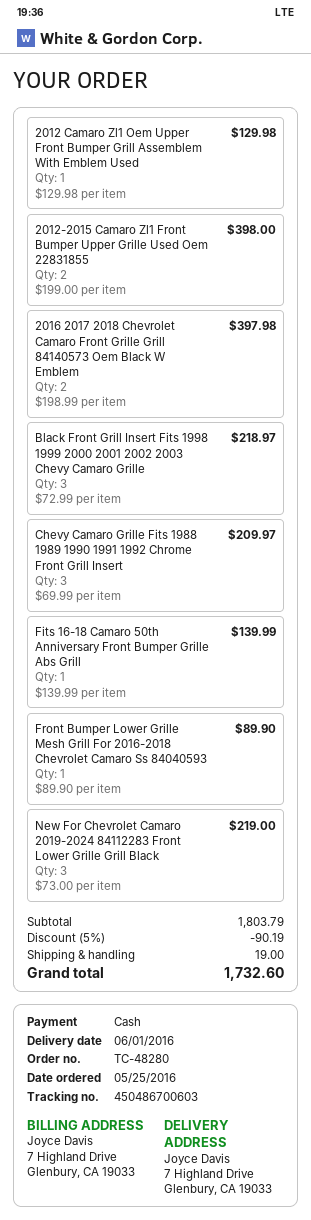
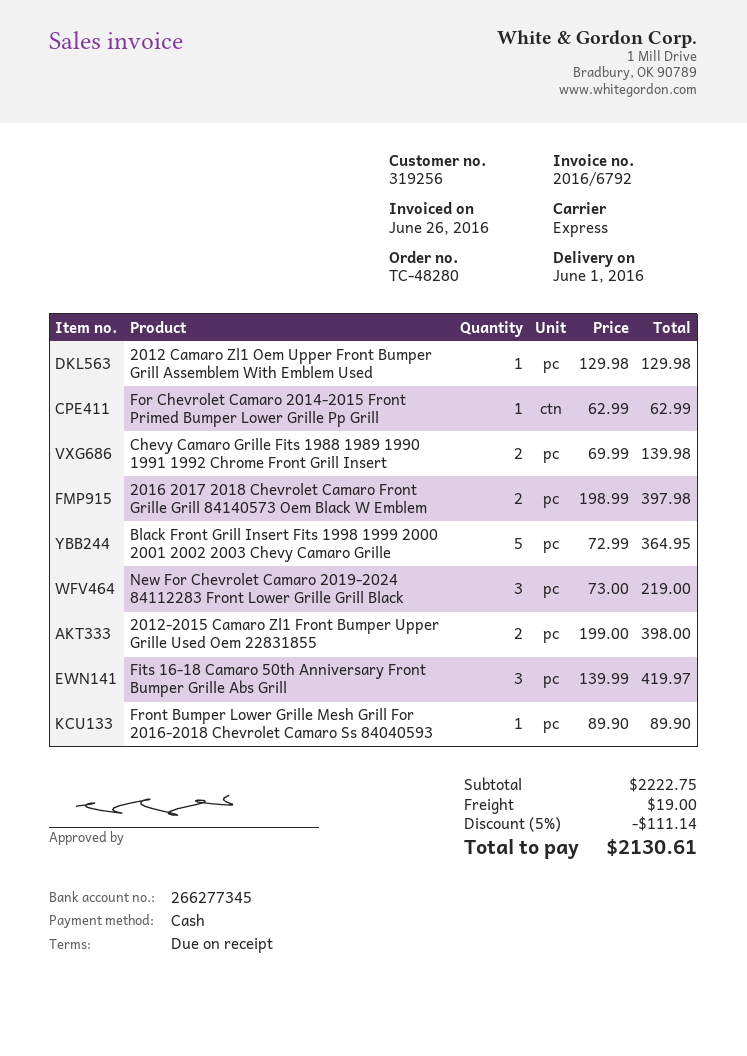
Black Front Grill Insert Fits 1998 1999 2000 2001 2002 2003 Chevy Camaro Grille: 3 x 72.99 = 218.97 -> 5 x 72.99 = 364.95
Chevy Camaro Grille Fits 1988 1989 1990 1991 1992 Chrome Front Grill Insert: 3 x 69.99 = 209.97 -> 2 x 69.99 = 139.98
Fits 16-18 Camaro 50th Anniversary Front Bumper Grille Abs Grill: 1 x 139.99 = 139.99 -> 3 x 139.99 = 419.97
For Chevrolet Camaro 2014-2015 Front Primed Bumper Lower Grille Pp Grill: none -> 1 x 62.99 = 62.99
subtotal: 1803.79 -> 2222.75
discount: 5% = 90.19 -> 5% = 111.14
total: 1732.60 -> 2130.61

